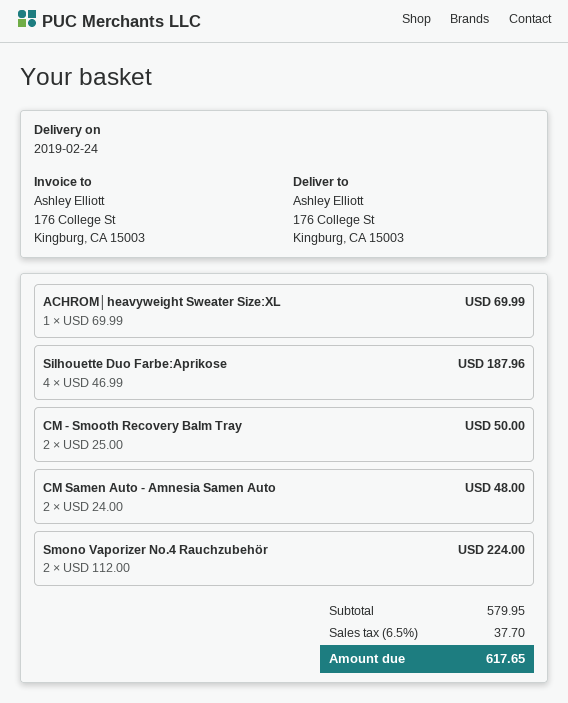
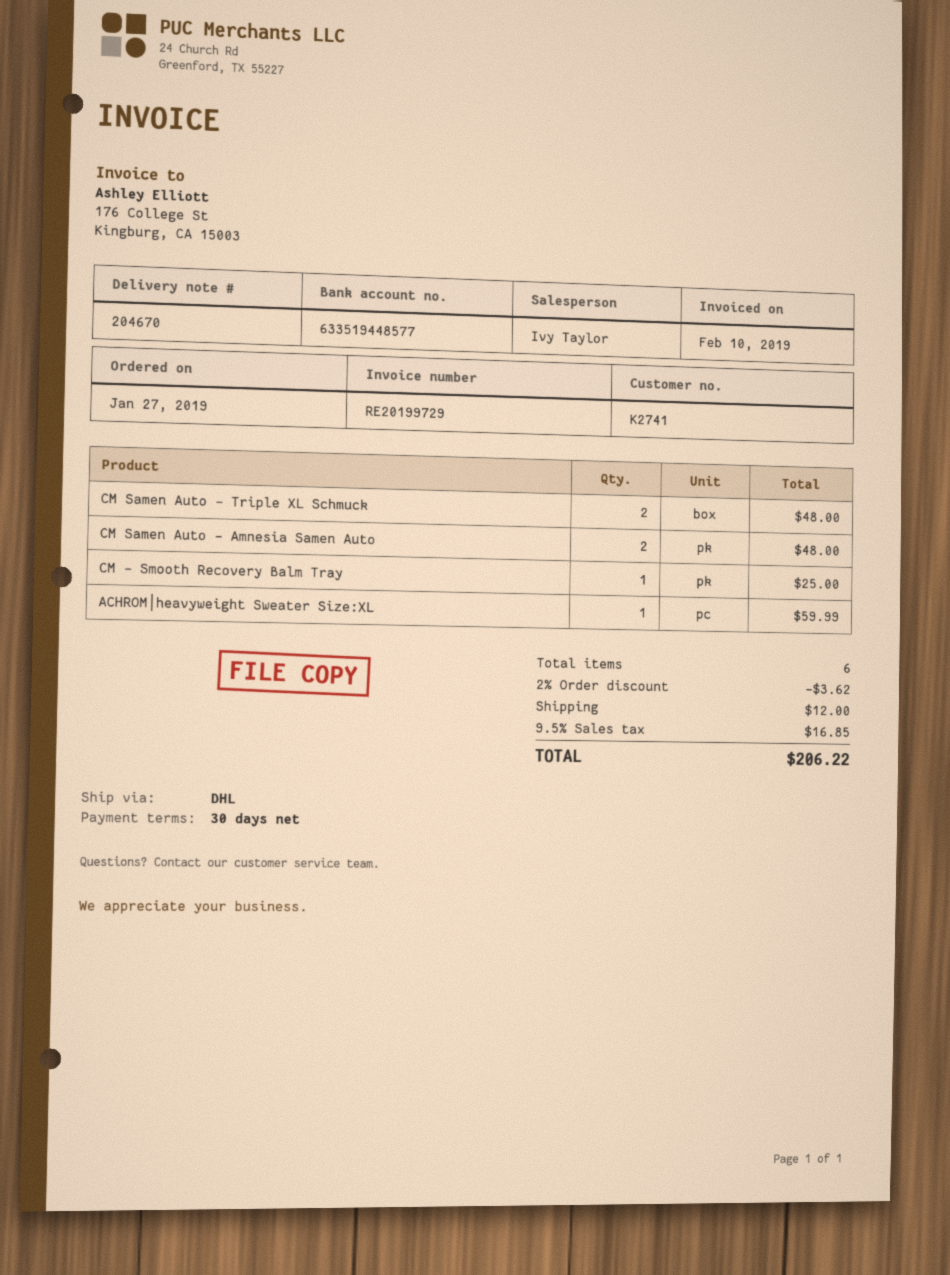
ACHROM│heavyweight Sweater Size:XL: 1 for 69.99 -> 1 for 59.99
Silhouette Duo Farbe:Aprikose: 4 for 187.96 -> none
CM - Smooth Recovery Balm Tray: 2 for 50.00 -> 1 for 25.00
Smono Vaporizer No.4 Rauchzubehör: 2 for 224.00 -> none
CM Samen Auto - Triple XL Schmuck: none -> 2 for 48.00
discount: none -> 2% = 3.62
shipping: none -> 12.00
tax: 6.5% = 37.70 -> 9.5% = 16.85
total: 617.65 -> 206.22

